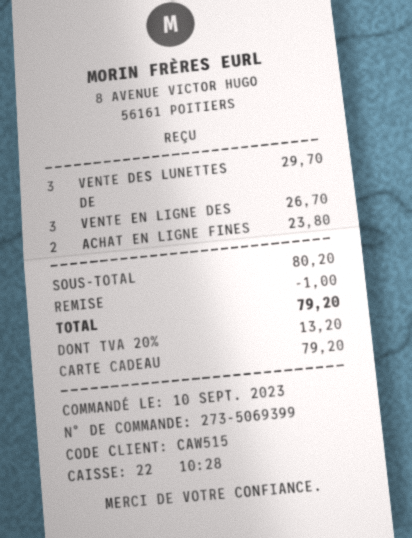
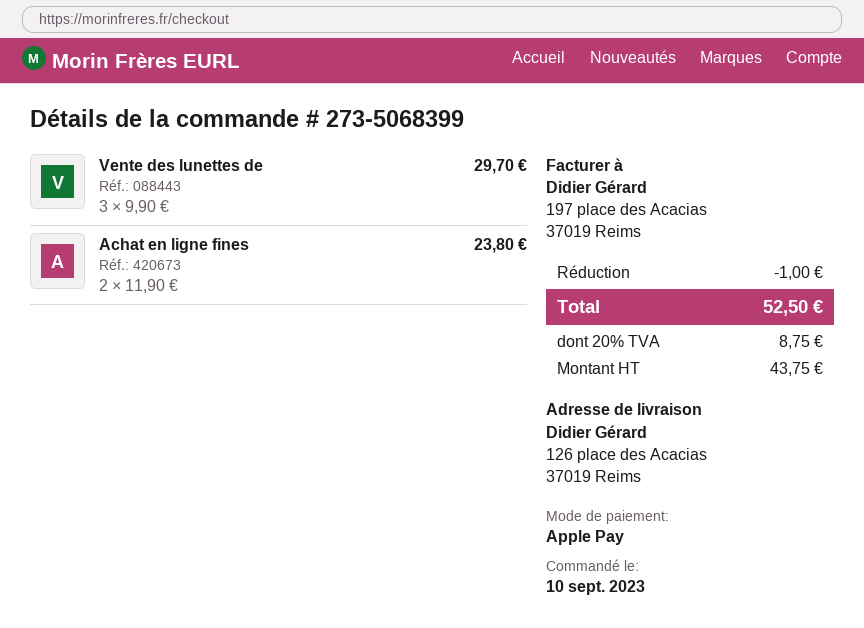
order number: 273-5069399 -> 273-5068399
payment method: gift card -> Apple Pay
VENTE EN LIGNE DES: 3 for 26.70 -> none
tax: 20% = 13.20 -> 20% = 8.75
total: 79.20 -> 52.50

